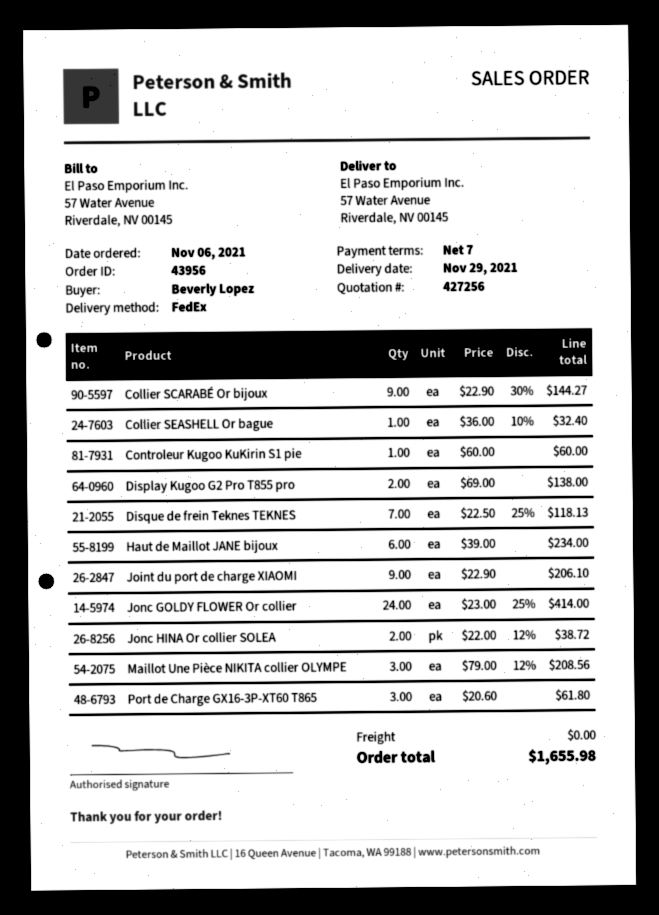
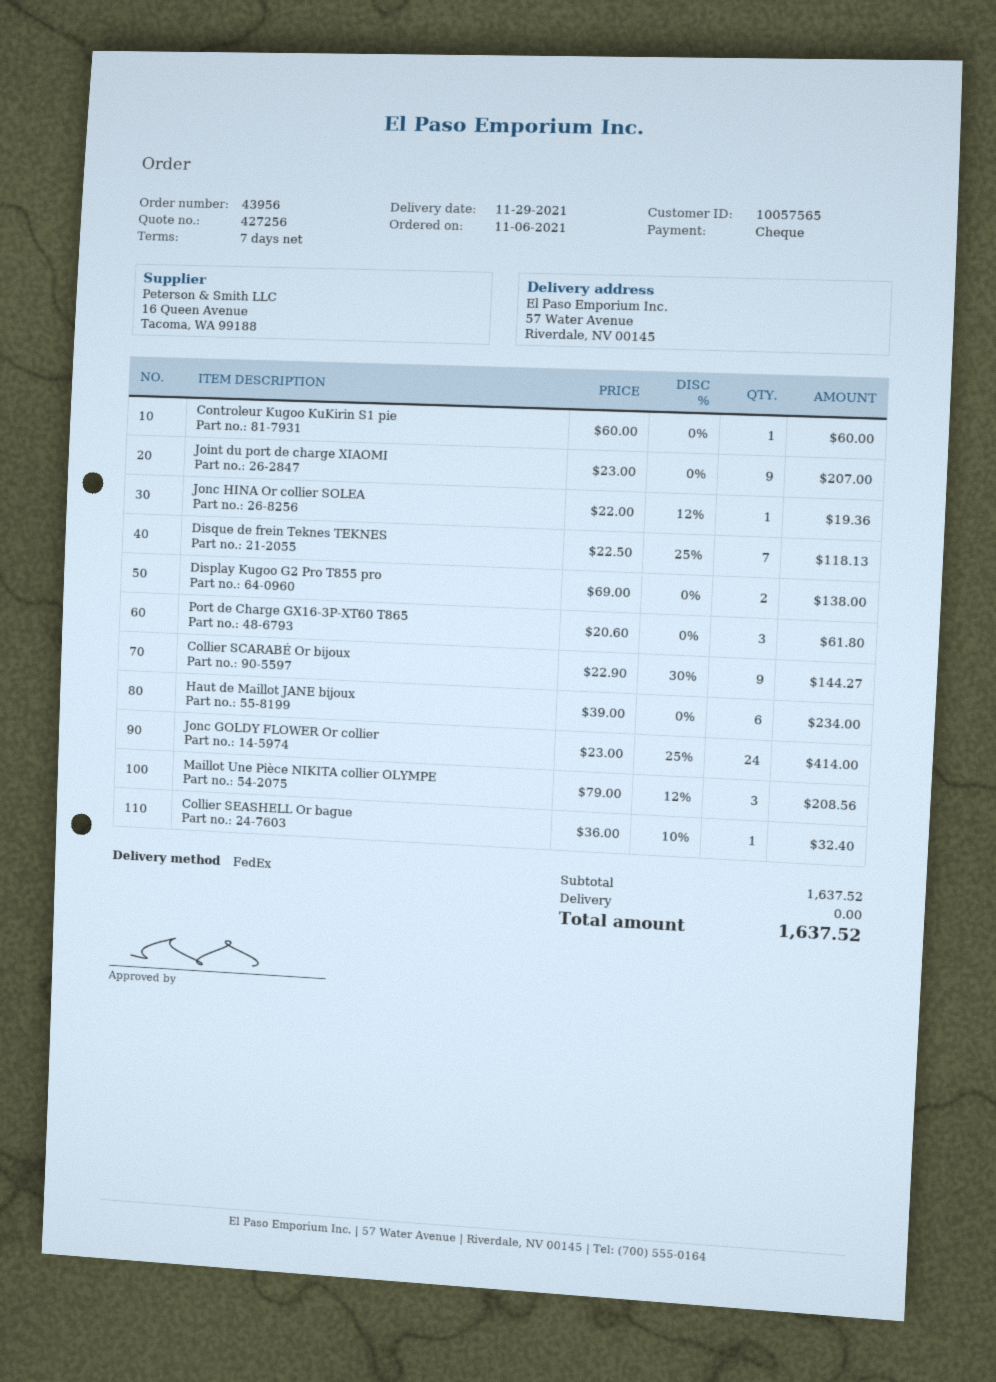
Joint du port de charge XIAOMI: 9 x 22.90 = 206.10 -> 9 x 23.00 = 207.00
Jonc HINA Or collier SOLEA: 2 x 22.00 - 12% = 38.72 -> 1 x 22.00 - 12% = 19.36
total: 1655.98 -> 1637.52

